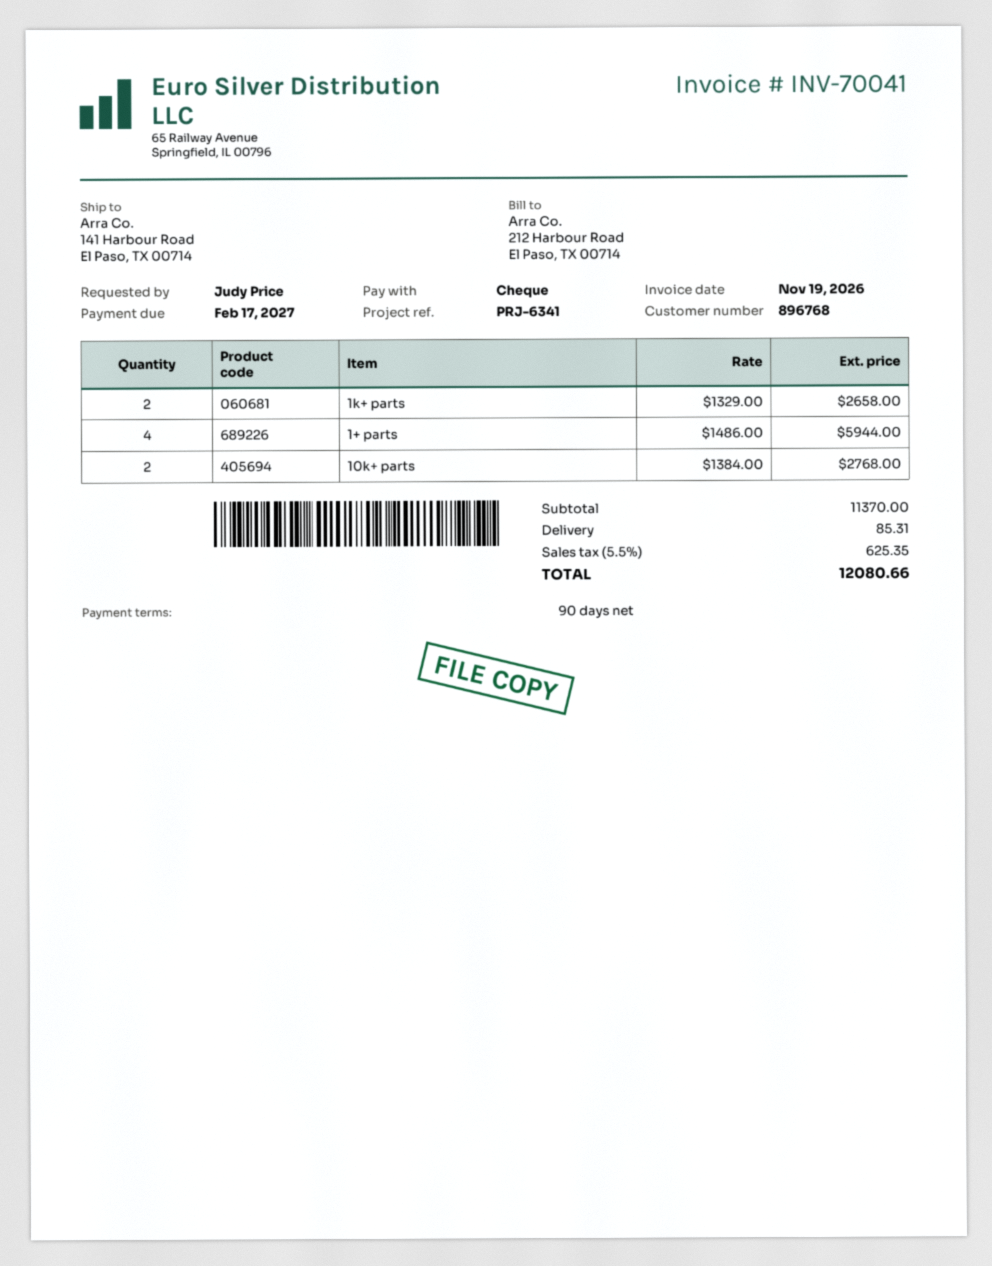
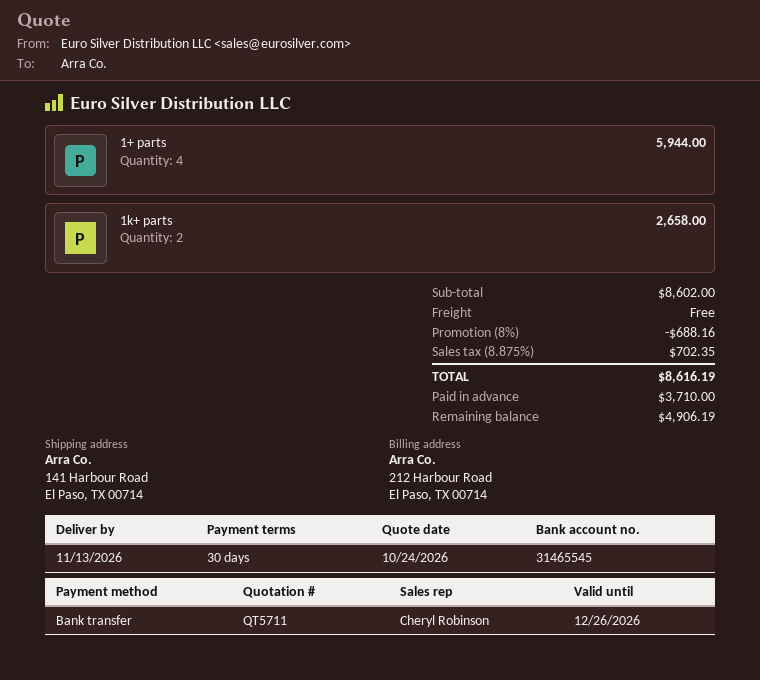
payment terms: 90 days -> 30 days
payment method: cheque -> bank transfer
10k+ parts: 2 for 2768.00 -> none
subtotal: 11370.00 -> 8602.00
discount: none -> 8% = 688.16
shipping: 85.31 -> 0.00
tax: 5.5% = 625.35 -> 8.875% = 702.35
total: 12080.66 -> 8616.19

